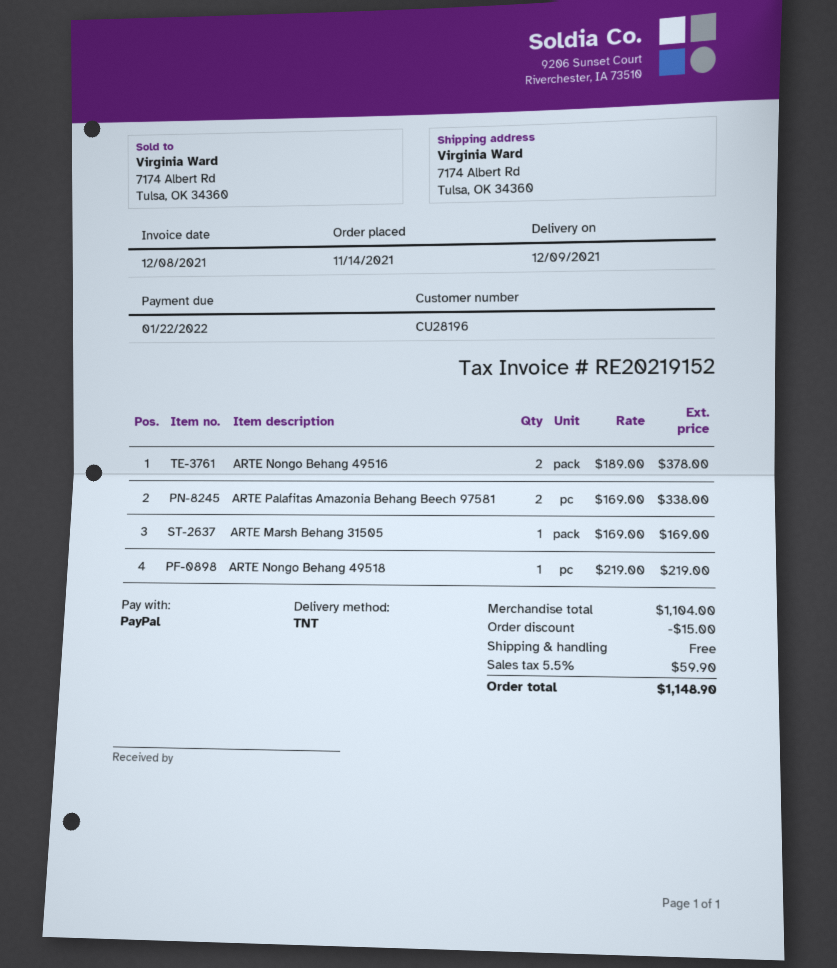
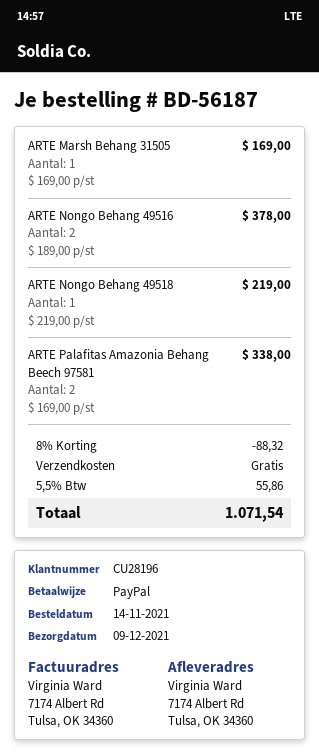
discount: 15.00 -> 88.32
tax: 5.5% = 59.90 -> 5.5% = 55.86
total: 1148.90 -> 1071.54

